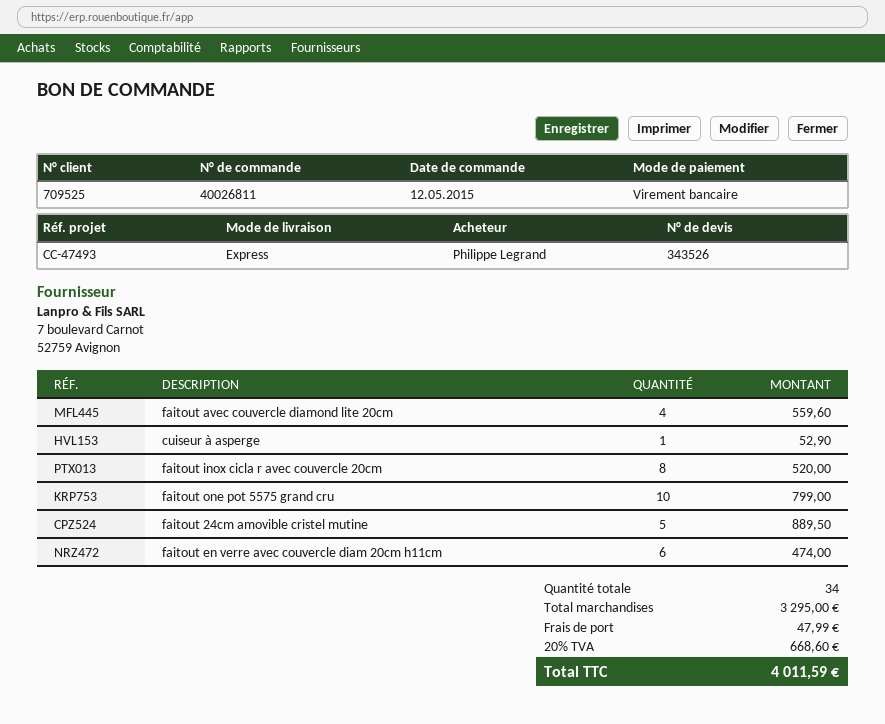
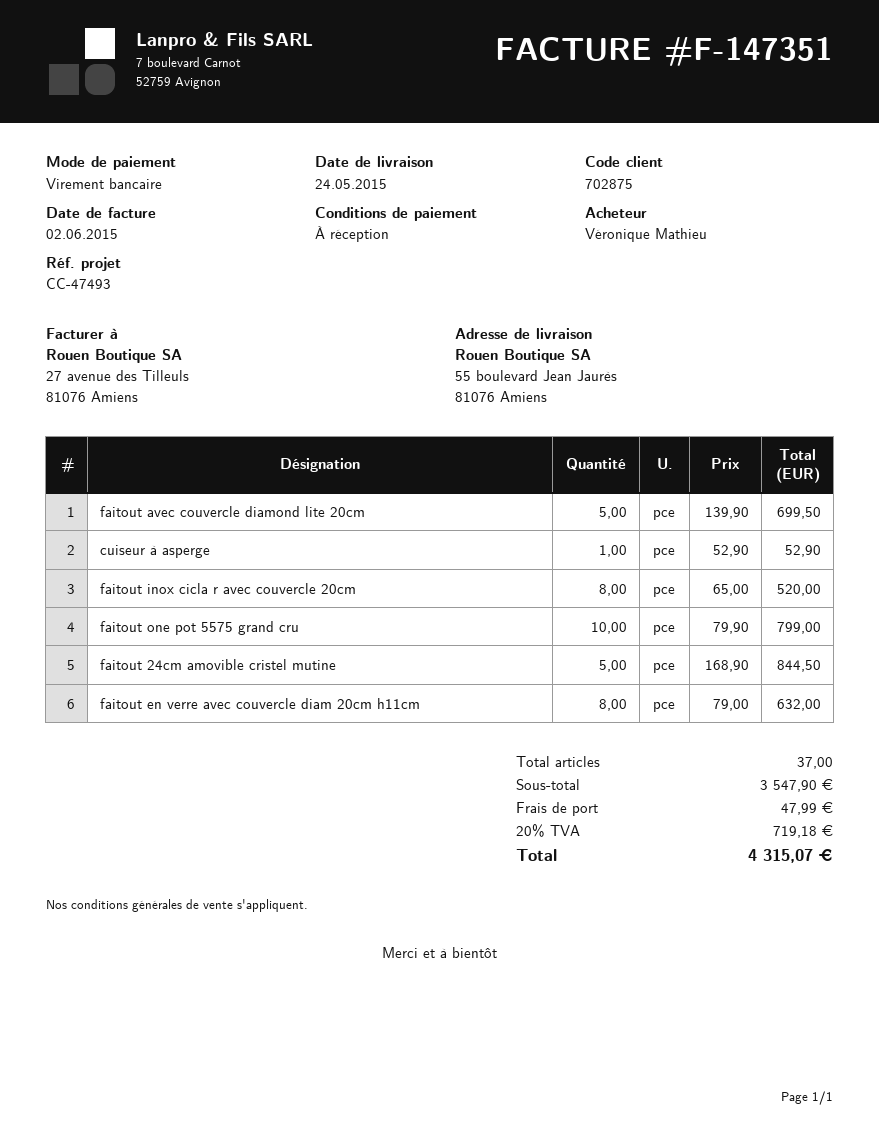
customer number: 709525 -> 702875
ordered by: Philippe Legrand -> Véronique Mathieu
faitout avec couvercle diamond lite 20cm: 4 for 559.60 -> 5 for 699.50
faitout 24cm amovible cristel mutine: 5 for 889.50 -> 5 for 844.50
faitout en verre avec couvercle diam 20cm h11cm: 6 for 474.00 -> 8 for 632.00
total quantity: 34 -> 37
subtotal: 3295.00 -> 3547.90
tax: 20% = 668.60 -> 20% = 719.18
total: 4011.59 -> 4315.07

